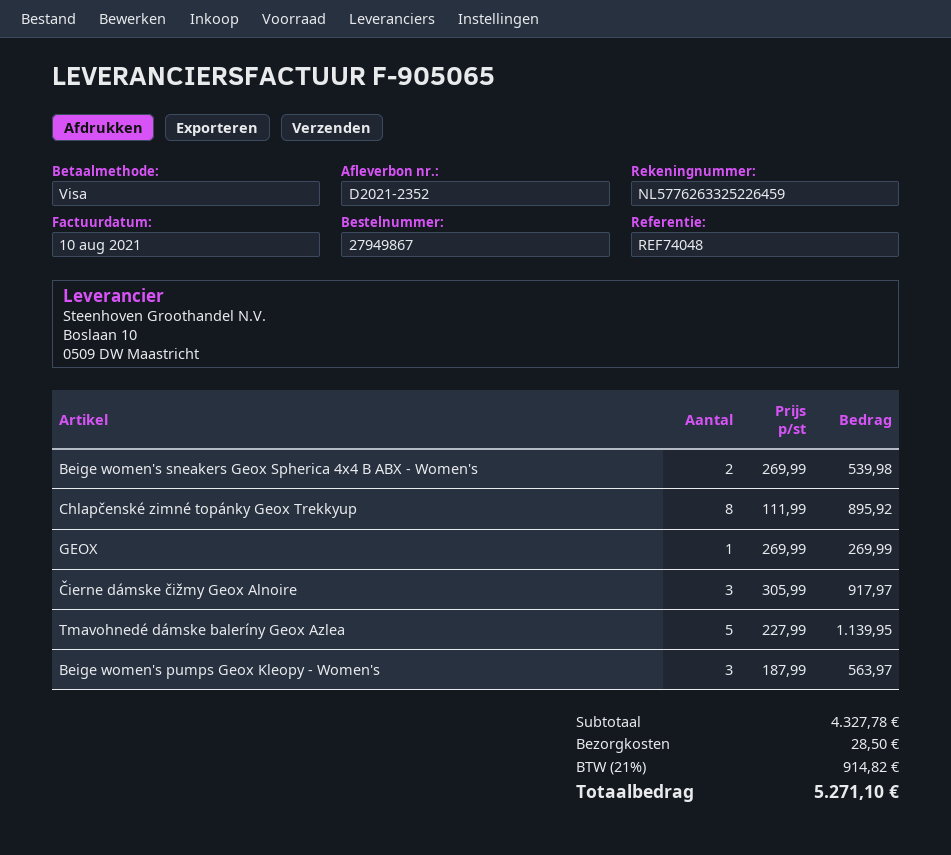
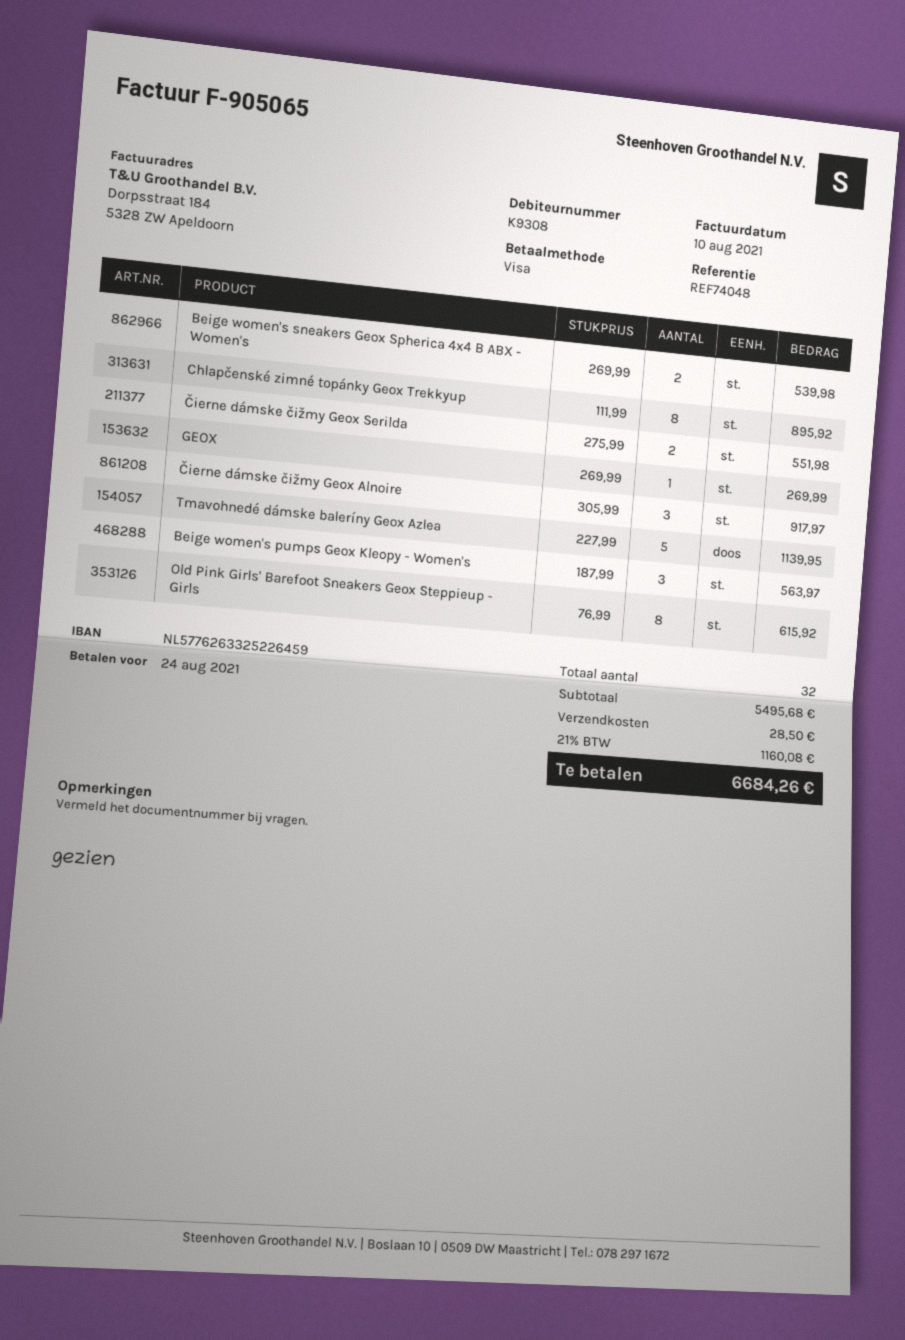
Čierne dámske čižmy Geox Serilda: none -> 2 x 275.99 = 551.98
Old Pink Girls' Barefoot Sneakers Geox Steppieup - Girls: none -> 8 x 76.99 = 615.92
subtotal: 4327.78 -> 5495.68
tax: 21% = 914.82 -> 21% = 1160.08
total: 5271.10 -> 6684.26

